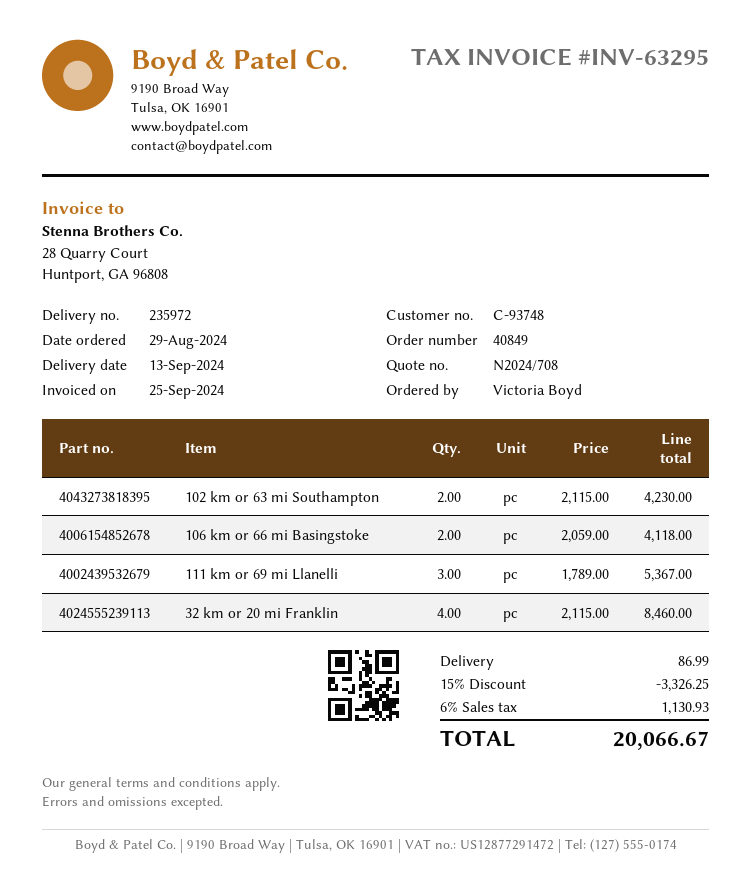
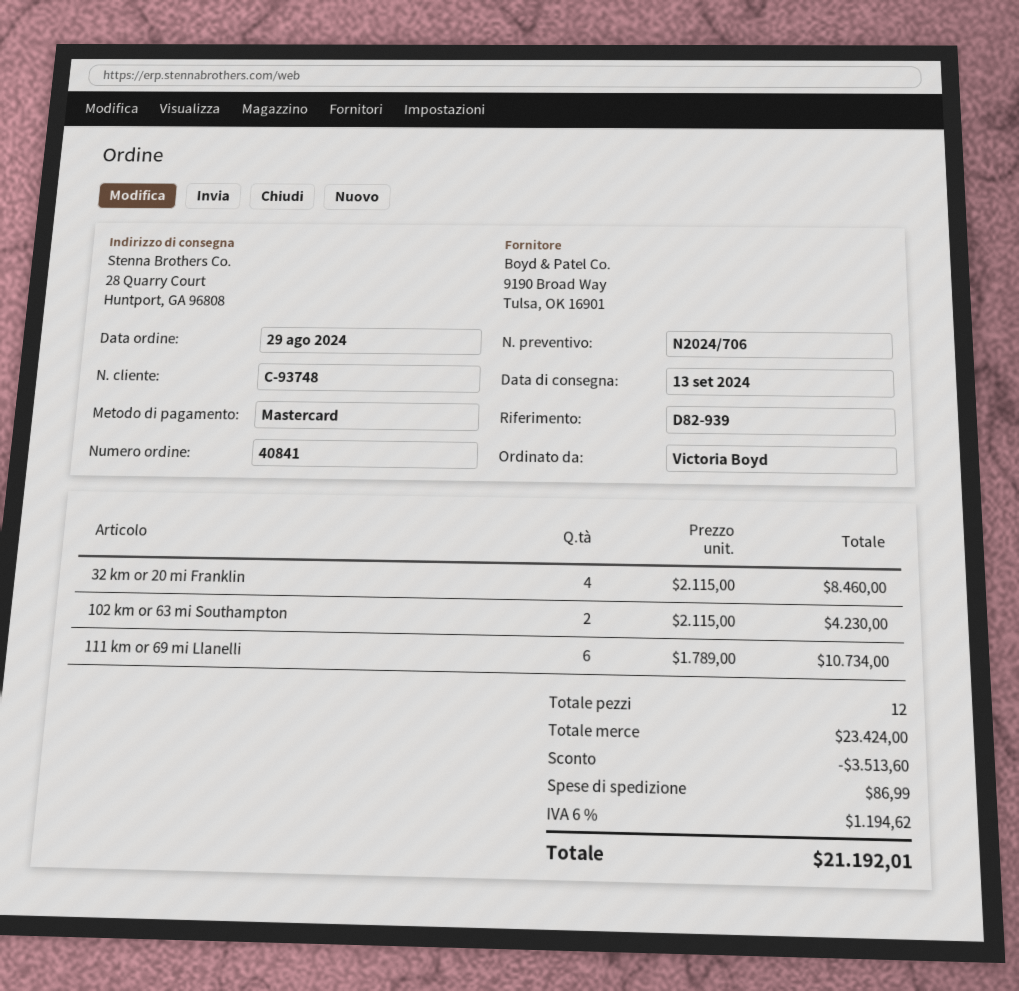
quote number: N2024/708 -> N2024/706
order number: 40849 -> 40841
106 km or 66 mi Basingstoke: 2 x 2059.00 = 4118.00 -> none
111 km or 69 mi Llanelli: 3 x 1789.00 = 5367.00 -> 6 x 1789.00 = 10734.00
discount: 3326.25 -> 3513.60
tax: 6% = 1130.93 -> 6% = 1194.62
total: 20066.67 -> 21192.01

